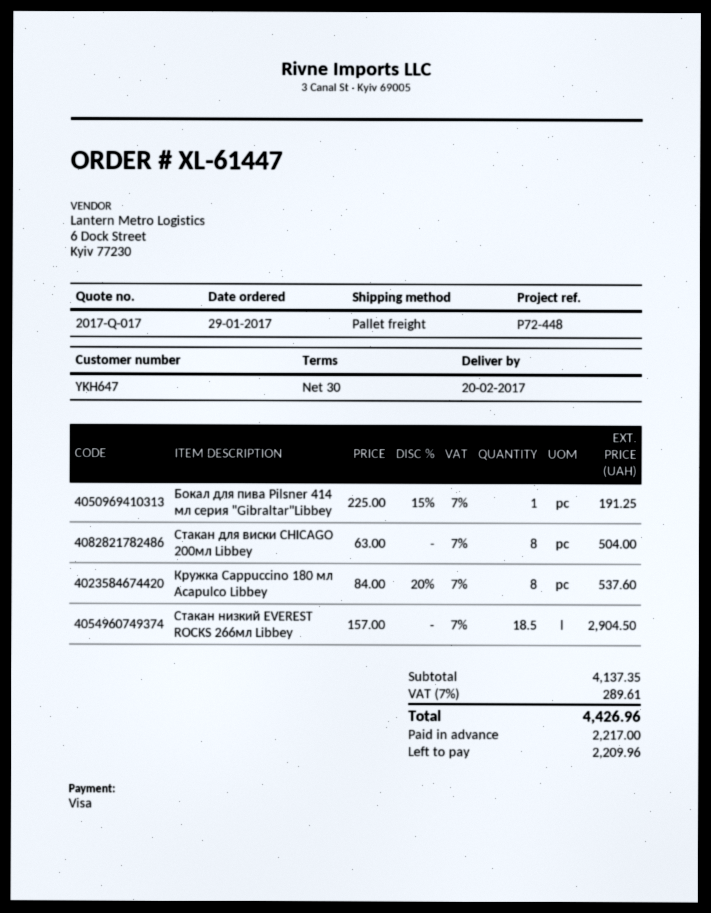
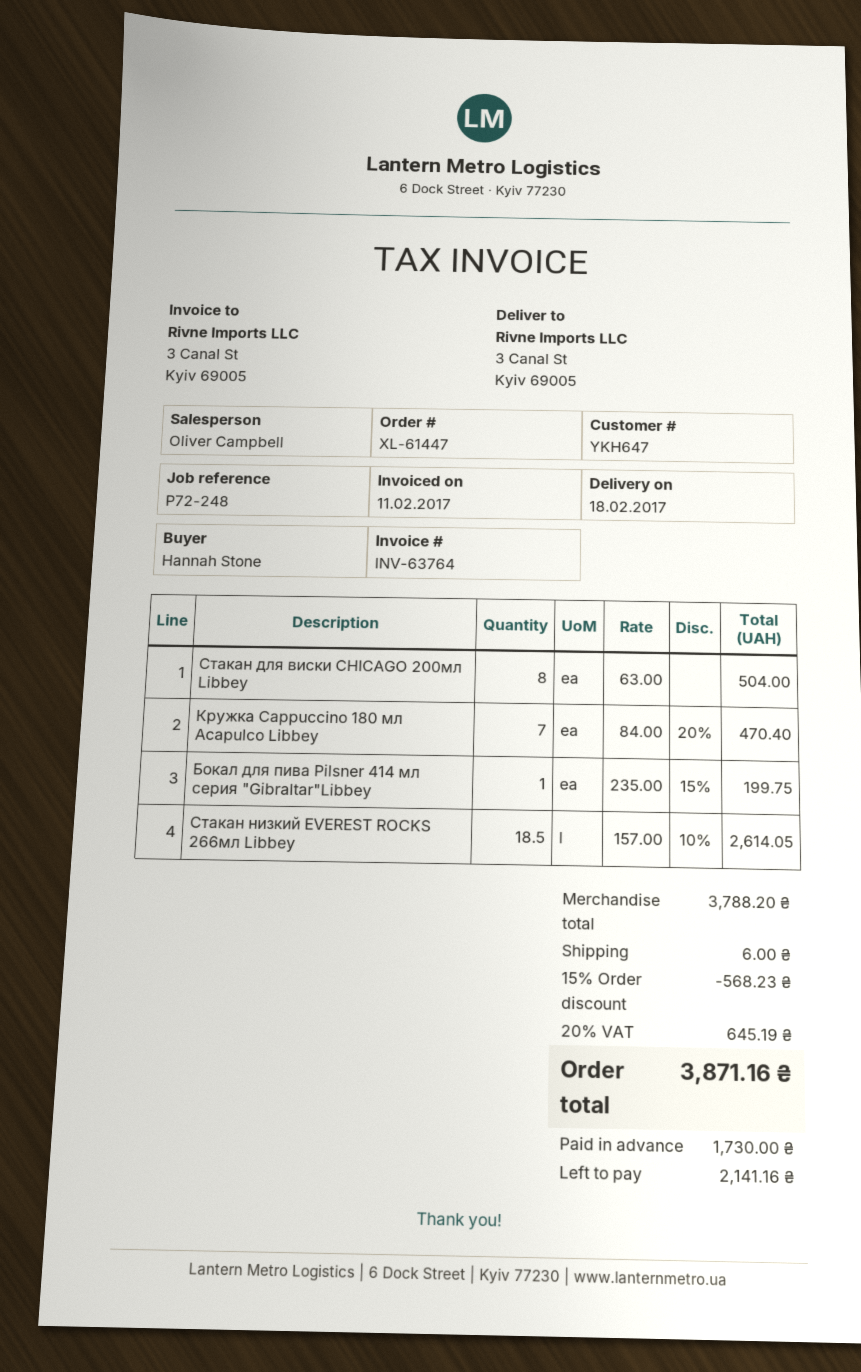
delivery date: 2017-02-20 -> 2017-02-18
reference: P72-448 -> P72-248
Бокал для пива Pilsner 414 мл серия "Gibraltar"Libbey: 1 x 225.00 - 15% = 191.25 -> 1 x 235.00 - 15% = 199.75
Кружка Cappuccino 180 мл Acapulco Libbey: 8 x 84.00 - 20% = 537.60 -> 7 x 84.00 - 20% = 470.40
Стакан низкий EVEREST ROCKS 266мл Libbey: 18.5 x 157.00 = 2904.50 -> 18.5 x 157.00 - 10% = 2614.05
subtotal: 4137.35 -> 3788.20
discount: none -> 15% = 568.23
shipping: none -> 6.00
tax: 7% = 289.61 -> 20% = 645.19
total: 4426.96 -> 3871.16
deposit: 2217.00 -> 1730.00
balance: 2209.96 -> 2141.16

